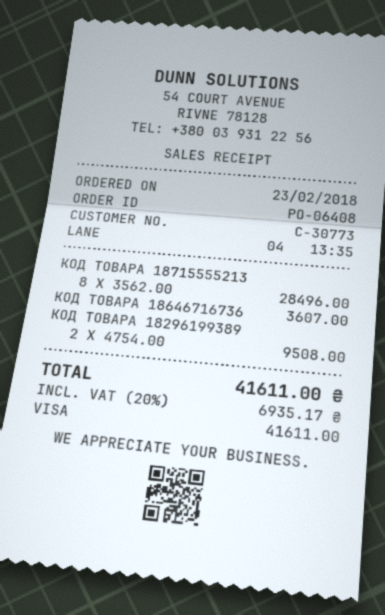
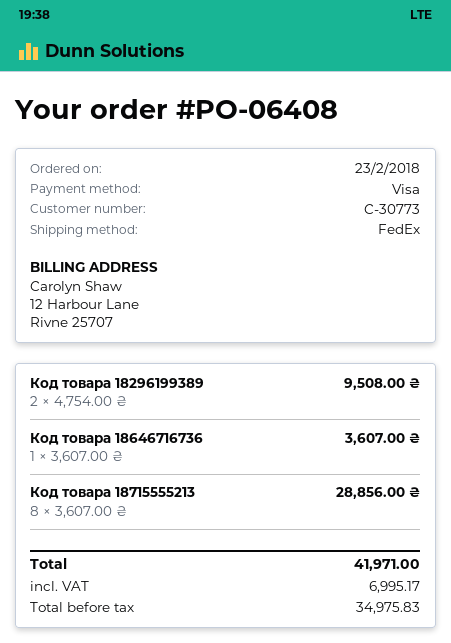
КОД ТОВАРА 18715555213: 8 x 3562.00 = 28496.00 -> 8 x 3607.00 = 28856.00
tax: 6935.17 -> 6995.17
total: 41611.00 -> 41971.00

